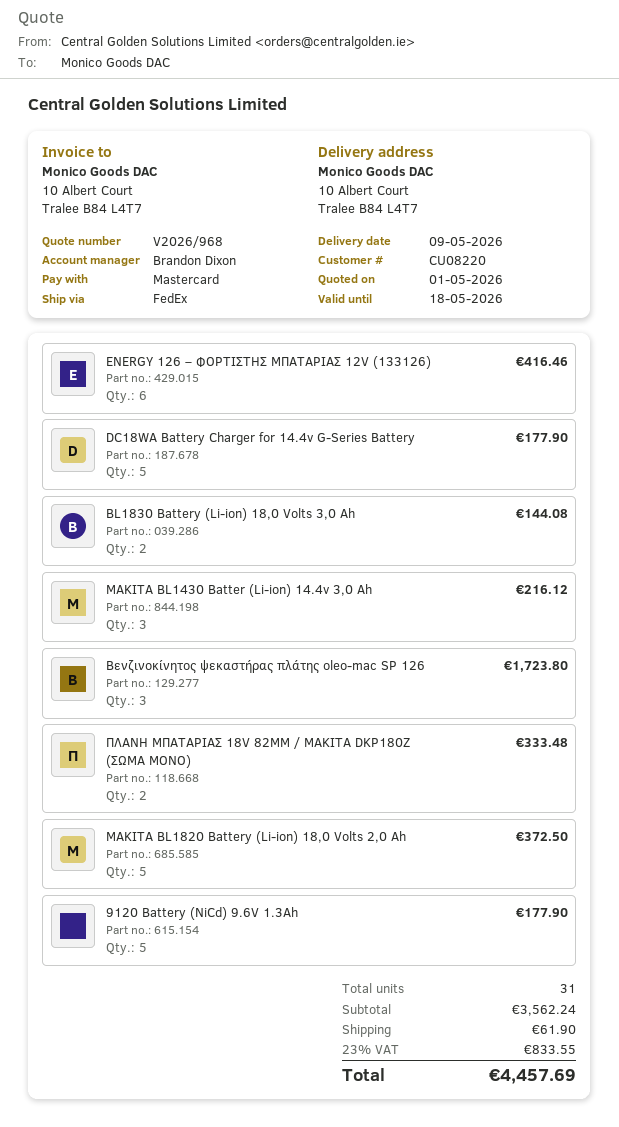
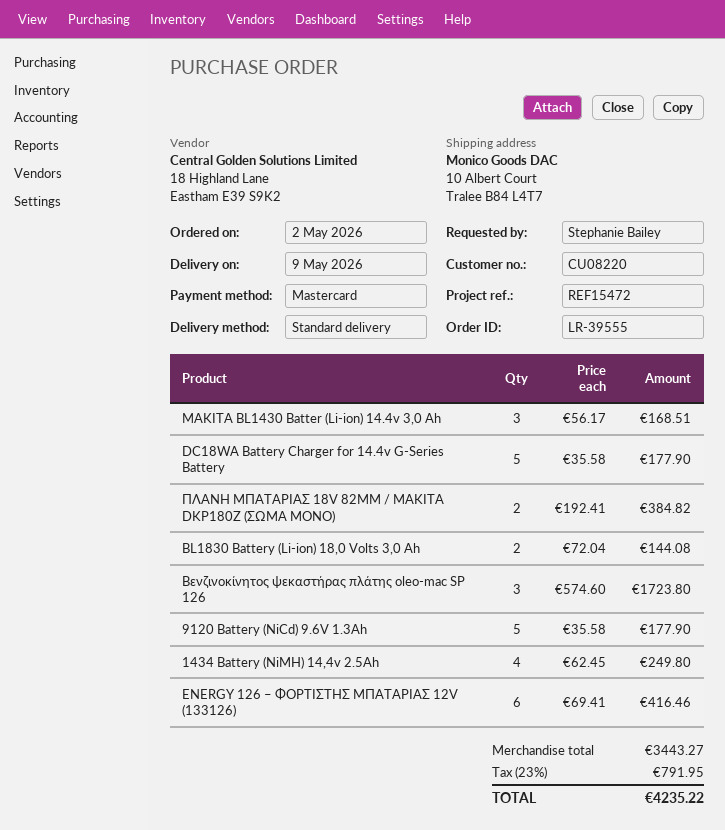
shipping method: FedEx -> standard
MAKITA BL1430 Batter (Li-ion) 14.4v 3,0 Ah: 3 for 216.12 -> 3 for 168.51
ΠΛΑΝΗ ΜΠΑΤΑΡΙΑΣ 18V 82MM / MAKITA DKP180Z (ΣΩΜΑ ΜΟΝΟ): 2 for 333.48 -> 2 for 384.82
MAKITA BL1820 Battery (Li-ion) 18,0 Volts 2,0 Ah: 5 for 372.50 -> none
1434 Battery (NiMH) 14,4v 2.5Ah: none -> 4 for 249.80
subtotal: 3562.24 -> 3443.27
shipping: 61.90 -> none
tax: 23% = 833.55 -> 23% = 791.95
total: 4457.69 -> 4235.22

